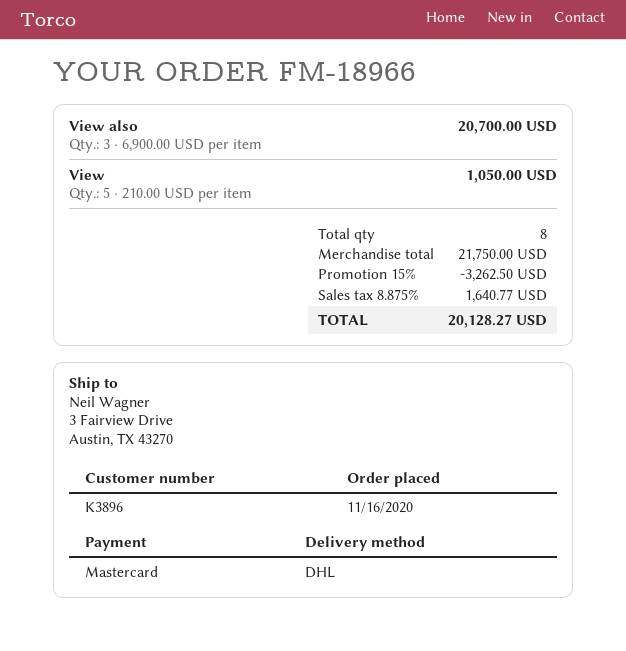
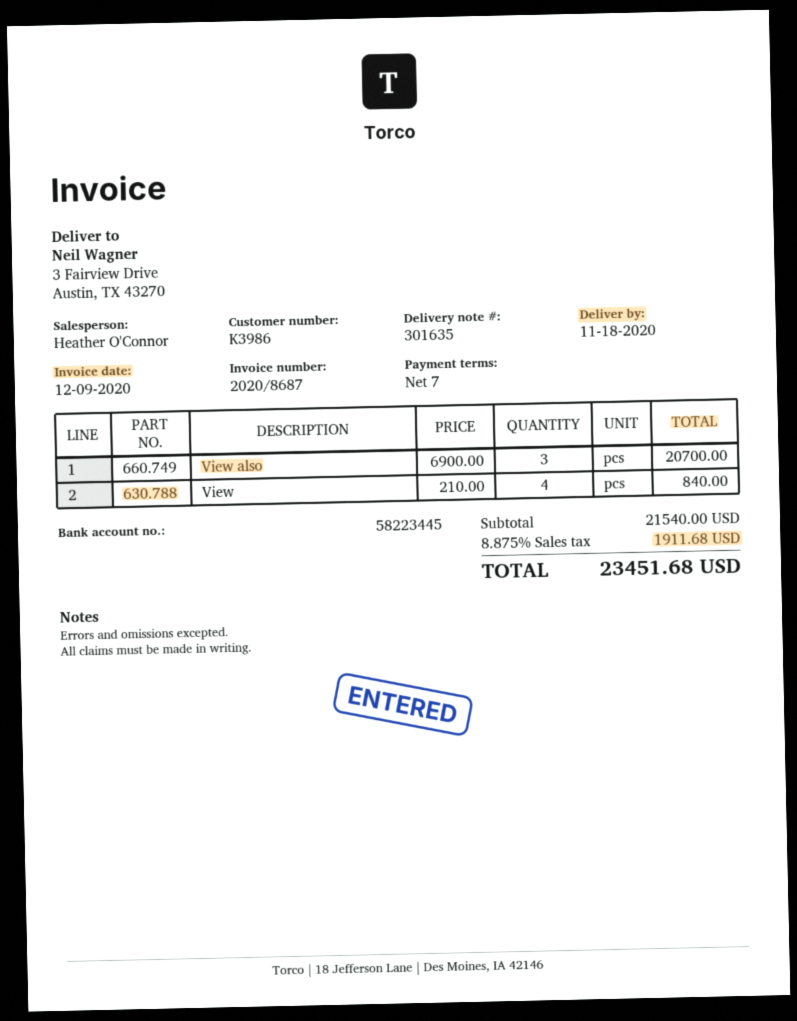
customer number: K3896 -> K3986
View: 5 x 210.00 = 1050.00 -> 4 x 210.00 = 840.00
subtotal: 21750.00 -> 21540.00
discount: 15% = 3262.50 -> none
tax: 8.875% = 1640.77 -> 8.875% = 1911.68
total: 20128.27 -> 23451.68

